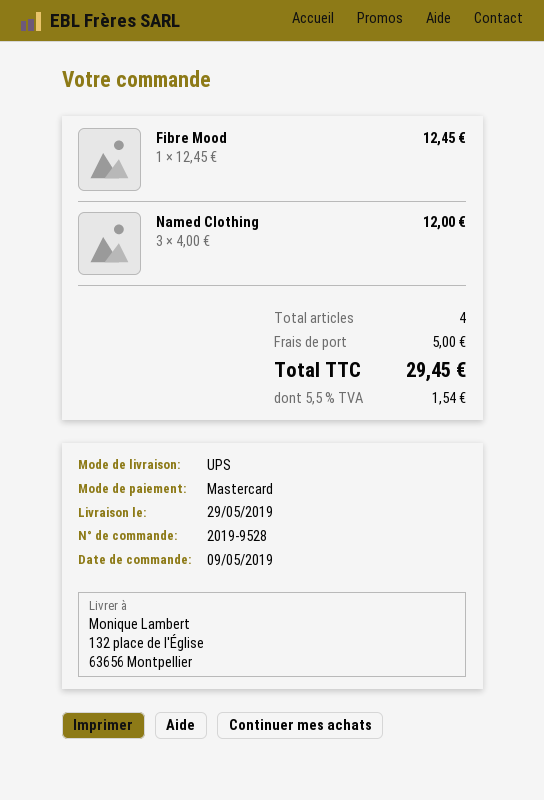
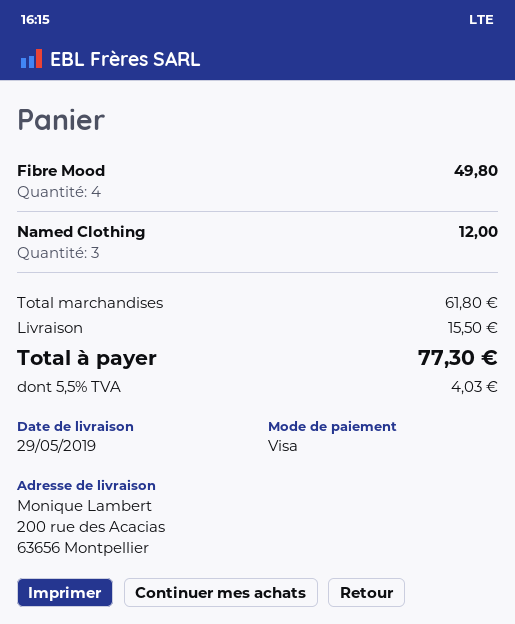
payment method: Mastercard -> Visa
ship to: 132 place de l'Église, 63656 Montpellier -> 200 rue des Acacias, 63656 Montpellier
Fibre Mood: 1 for 12.45 -> 4 for 49.80
shipping: 5.00 -> 15.50
tax: 5.5% = 1.54 -> 5.5% = 4.03
total: 29.45 -> 77.30

